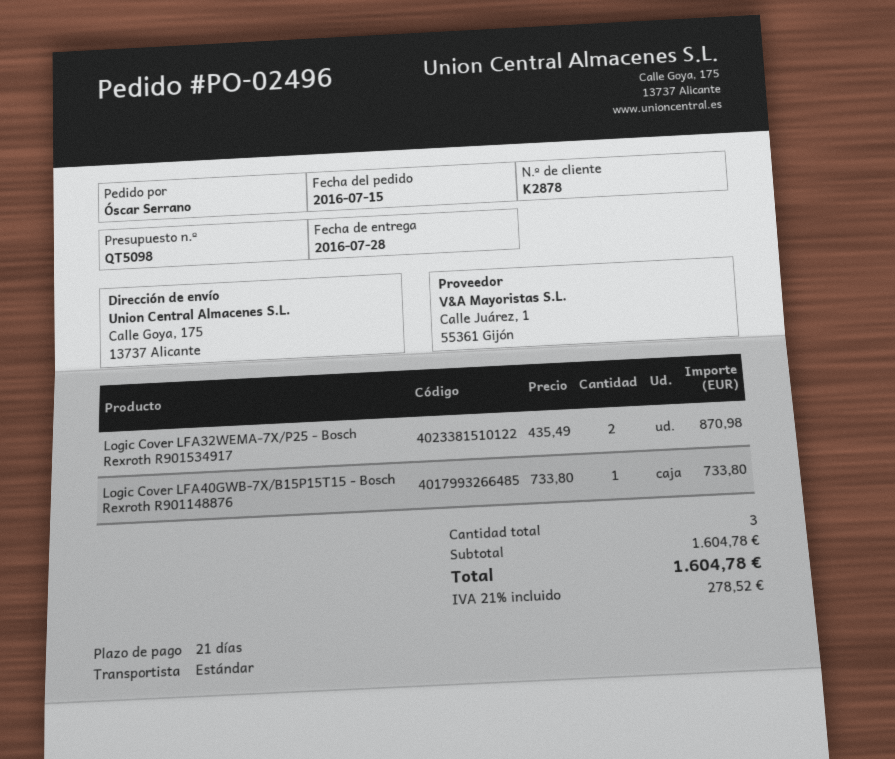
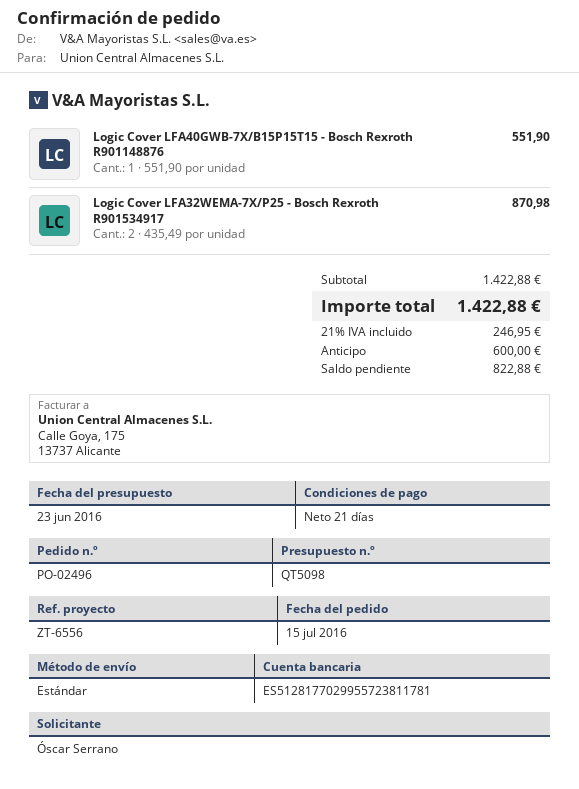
Logic Cover LFA40GWB-7X/B15P15T15 - Bosch Rexroth R901148876: 1 x 733.80 = 733.80 -> 1 x 551.90 = 551.90
subtotal: 1604.78 -> 1422.88
tax: 21% = 278.52 -> 21% = 246.95
total: 1604.78 -> 1422.88

